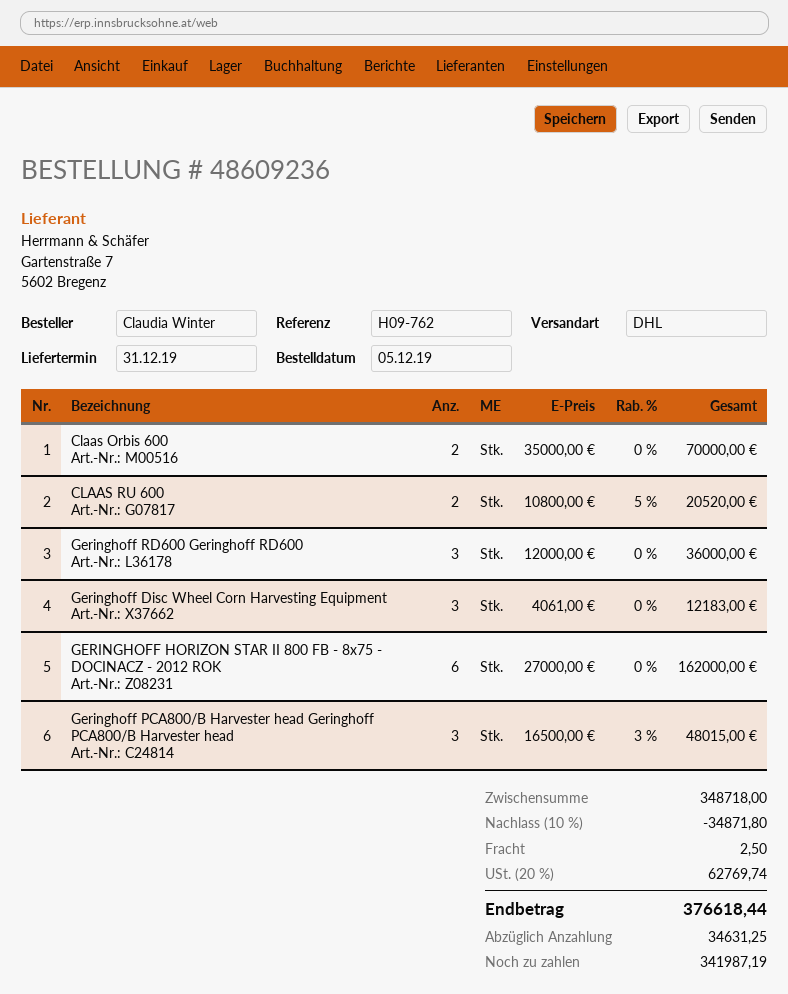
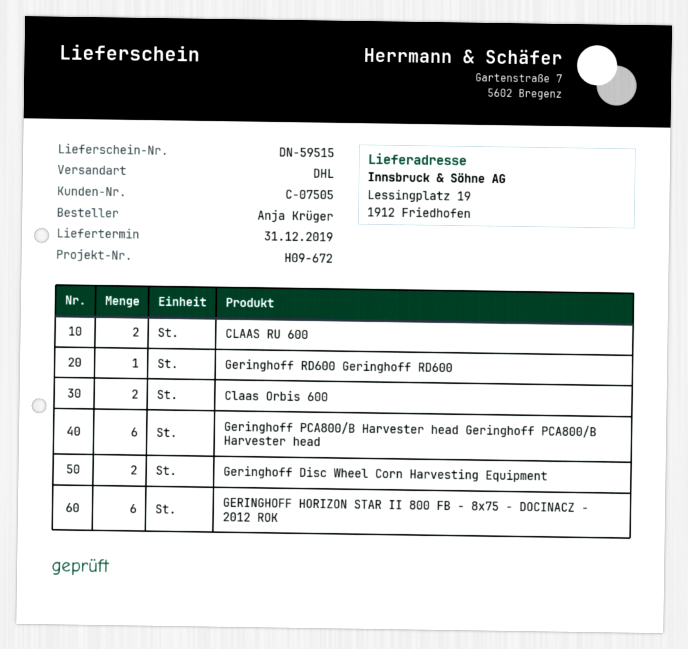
reference: H09-762 -> H09-672
ordered by: Claudia Winter -> Anja Krüger
Geringhoff RD600 Geringhoff RD600: 3 -> 1
Geringhoff Disc Wheel Corn Harvesting Equipment: 3 -> 2
Geringhoff PCA800/B Harvester head Geringhoff PCA800/B Harvester head: 3 -> 6

